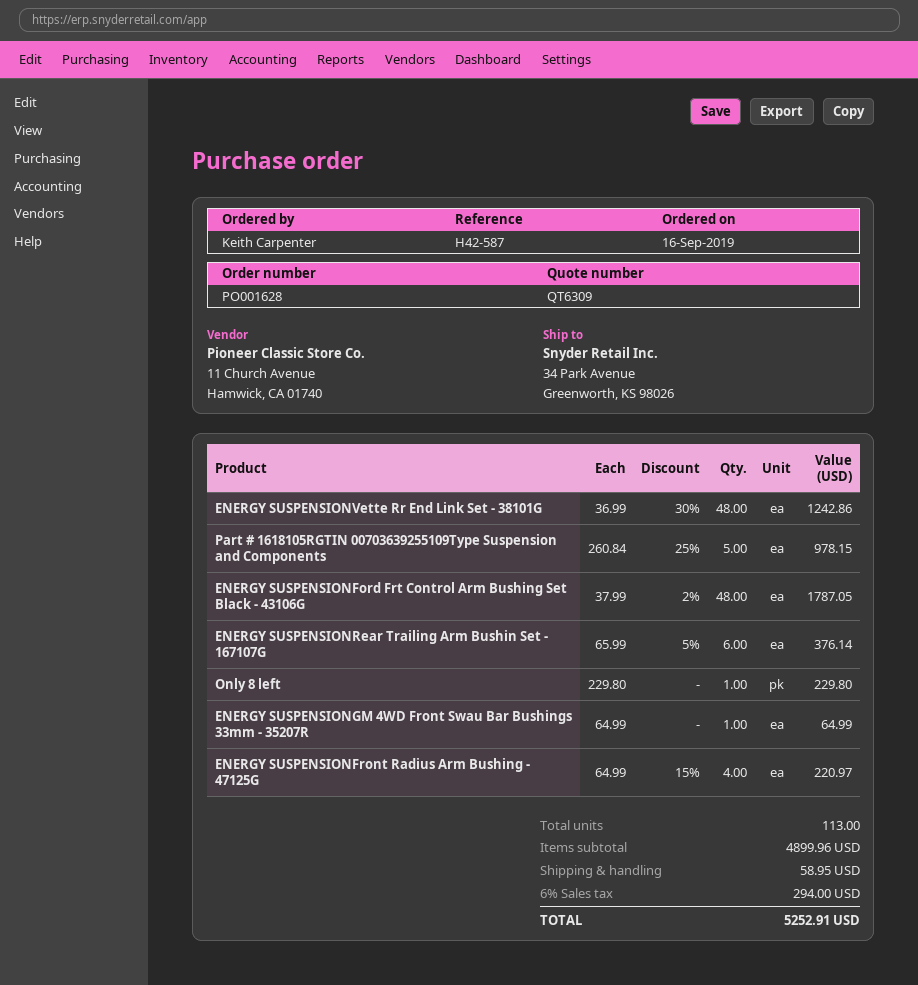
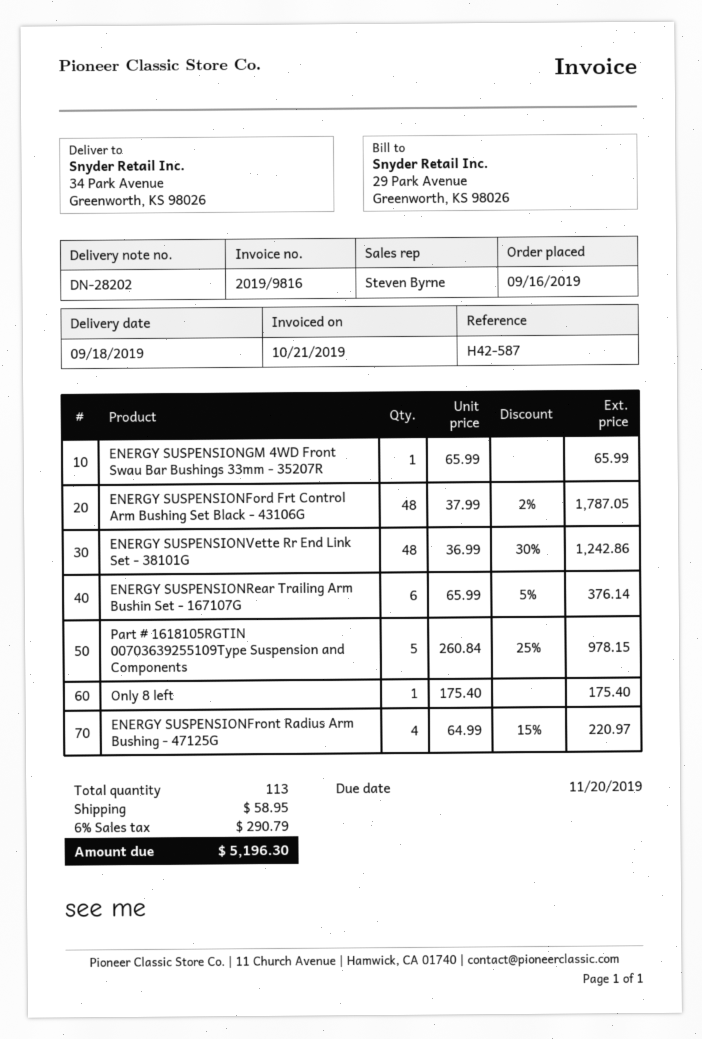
Only 8 left: 1 x 229.80 = 229.80 -> 1 x 175.40 = 175.40
ENERGY SUSPENSIONGM 4WD Front Swau Bar Bushings 33mm - 35207R: 1 x 64.99 = 64.99 -> 1 x 65.99 = 65.99
tax: 6% = 294.00 -> 6% = 290.79
total: 5252.91 -> 5196.30

